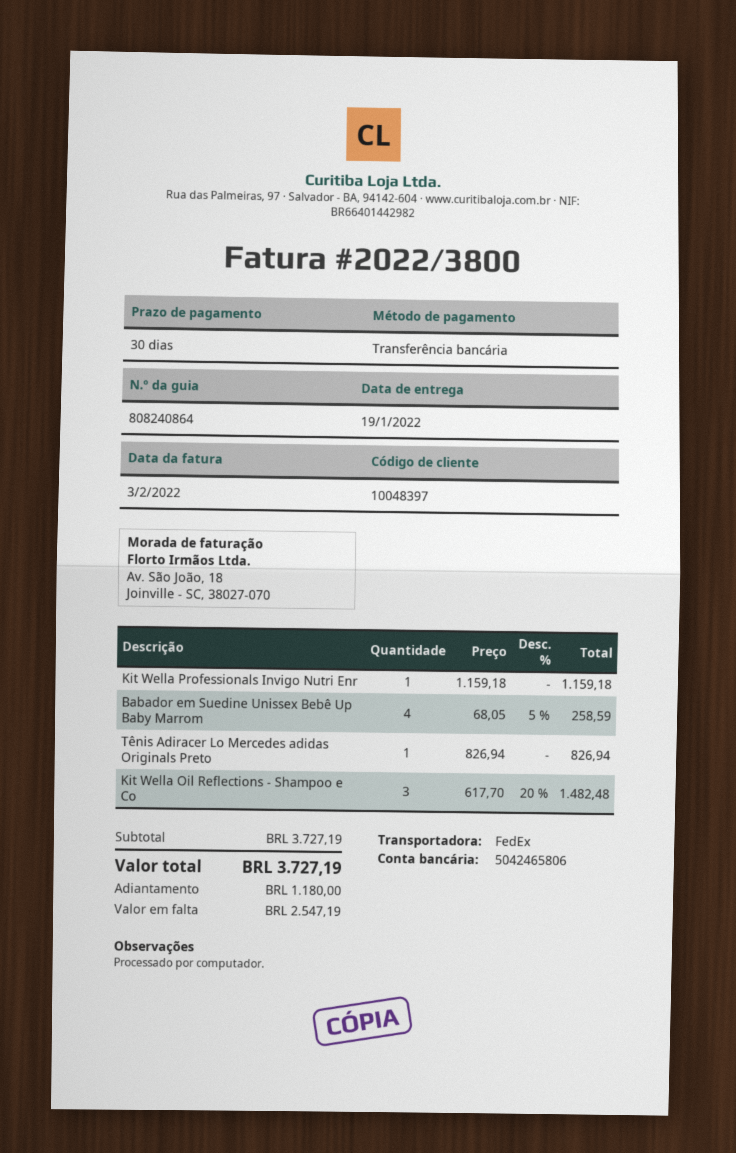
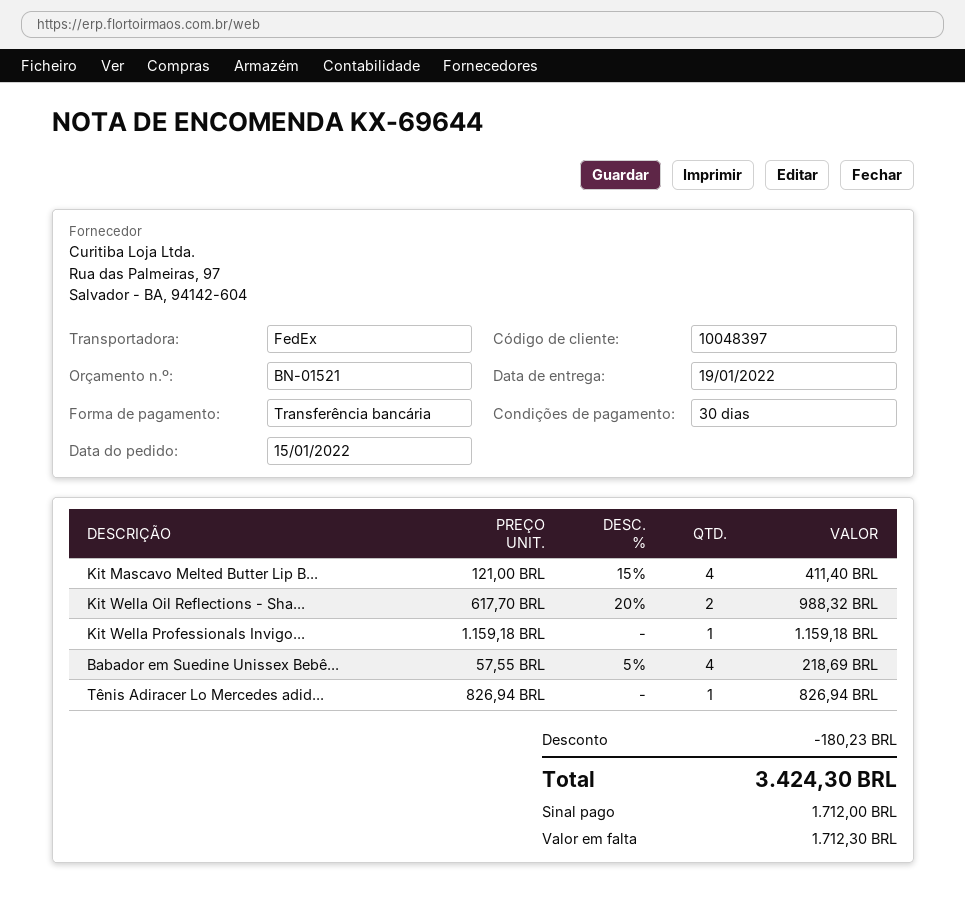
Babador em Suedine Unissex Bebê Up Baby Marrom: 4 x 68.05 - 5% = 258.59 -> 4 x 57.55 - 5% = 218.69
Kit Wella Oil Reflections - Shampoo e Co: 3 x 617.70 - 20% = 1482.48 -> 2 x 617.70 - 20% = 988.32
Kit Mascavo Melted Butter Lip B...: none -> 4 x 121.00 - 15% = 411.40
discount: none -> 180.23
total: 3727.19 -> 3424.30
deposit: 1180.00 -> 1712.00
balance: 2547.19 -> 1712.30

